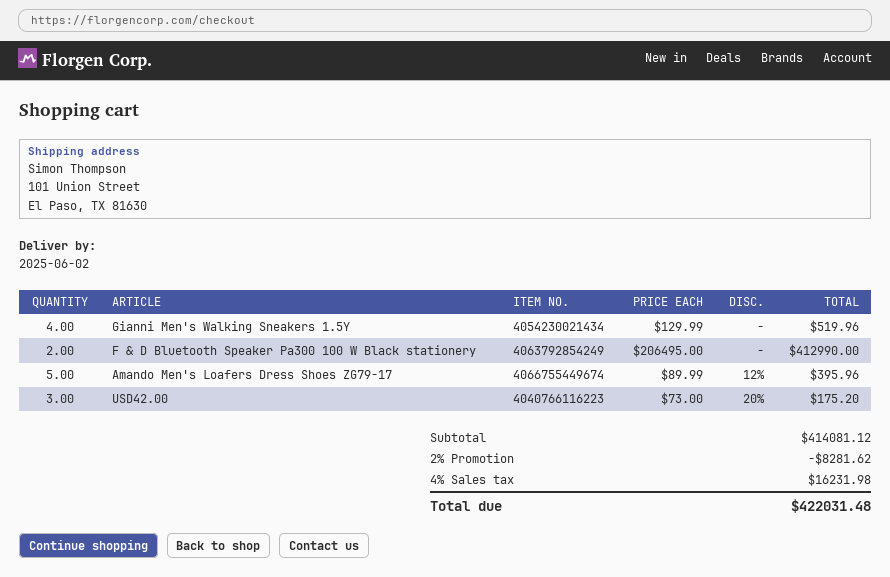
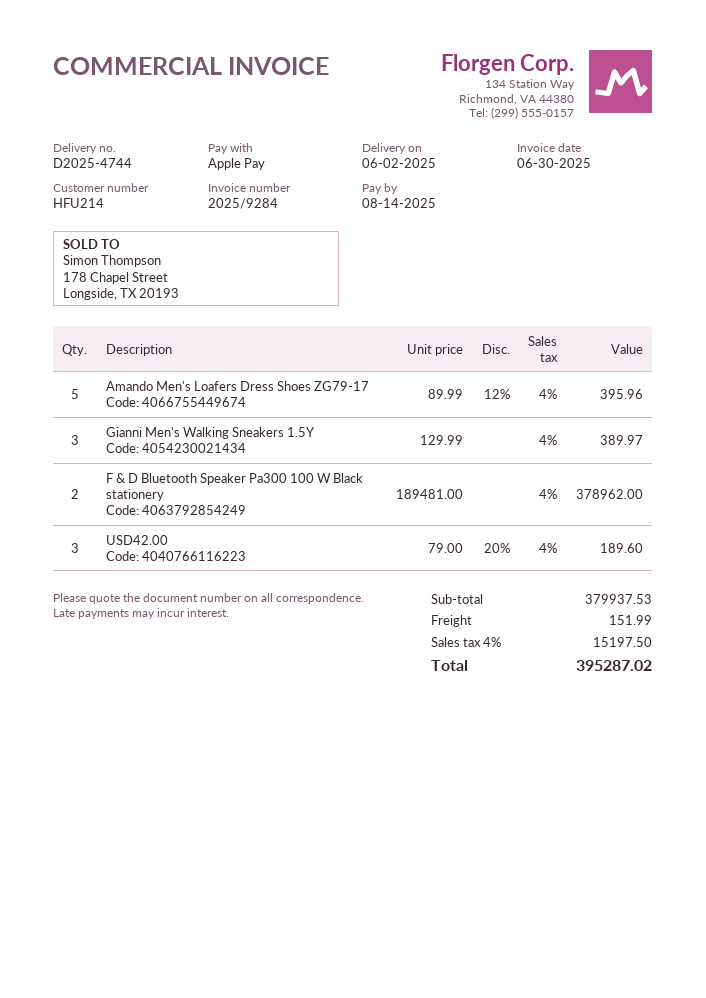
Gianni Men's Walking Sneakers 1.5Y: 4 x 129.99 = 519.96 -> 3 x 129.99 = 389.97
F & D Bluetooth Speaker Pa300 100 W Black stationery: 2 x 206495.00 = 412990.00 -> 2 x 189481.00 = 378962.00
USD42.00: 3 x 73.00 - 20% = 175.20 -> 3 x 79.00 - 20% = 189.60
subtotal: 414081.12 -> 379937.53
discount: 2% = 8281.62 -> none
shipping: none -> 151.99
tax: 4% = 16231.98 -> 4% = 15197.50
total: 422031.48 -> 395287.02

